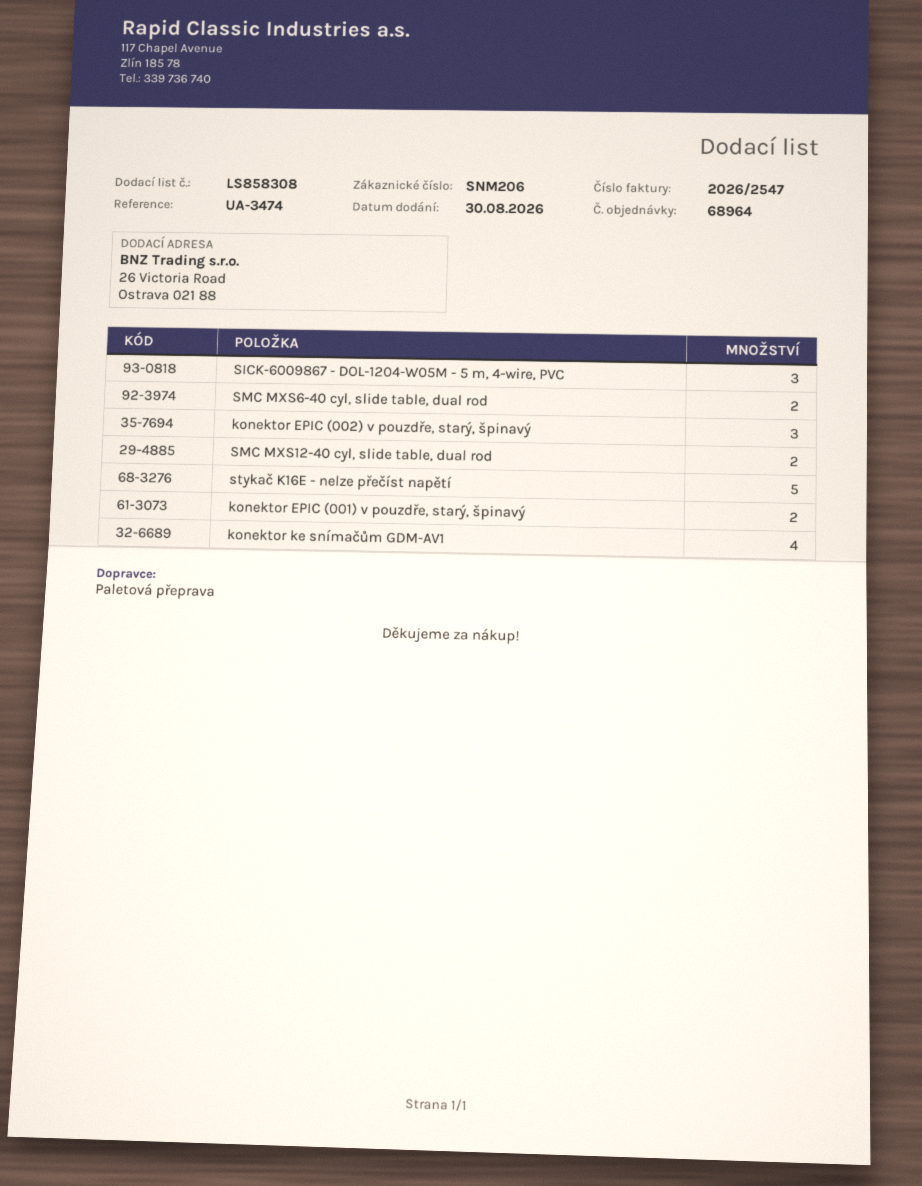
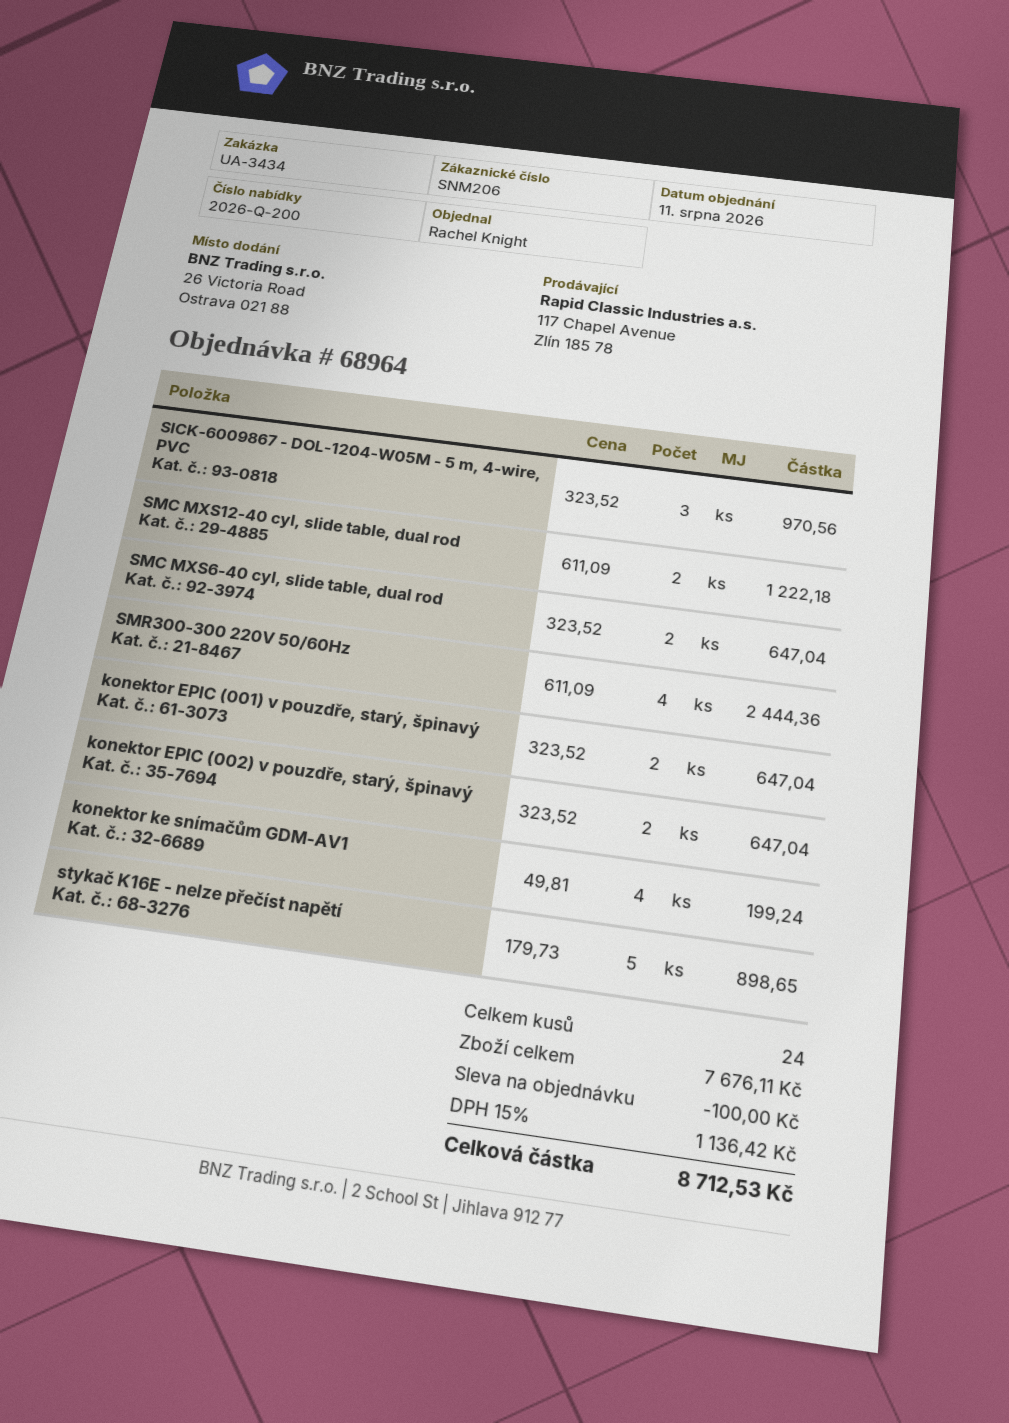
reference: UA-3474 -> UA-3434
konektor EPIC (002) v pouzdře, starý, špinavý: 3 -> 2
SMR300-300 220V 50/60Hz: none -> 4

